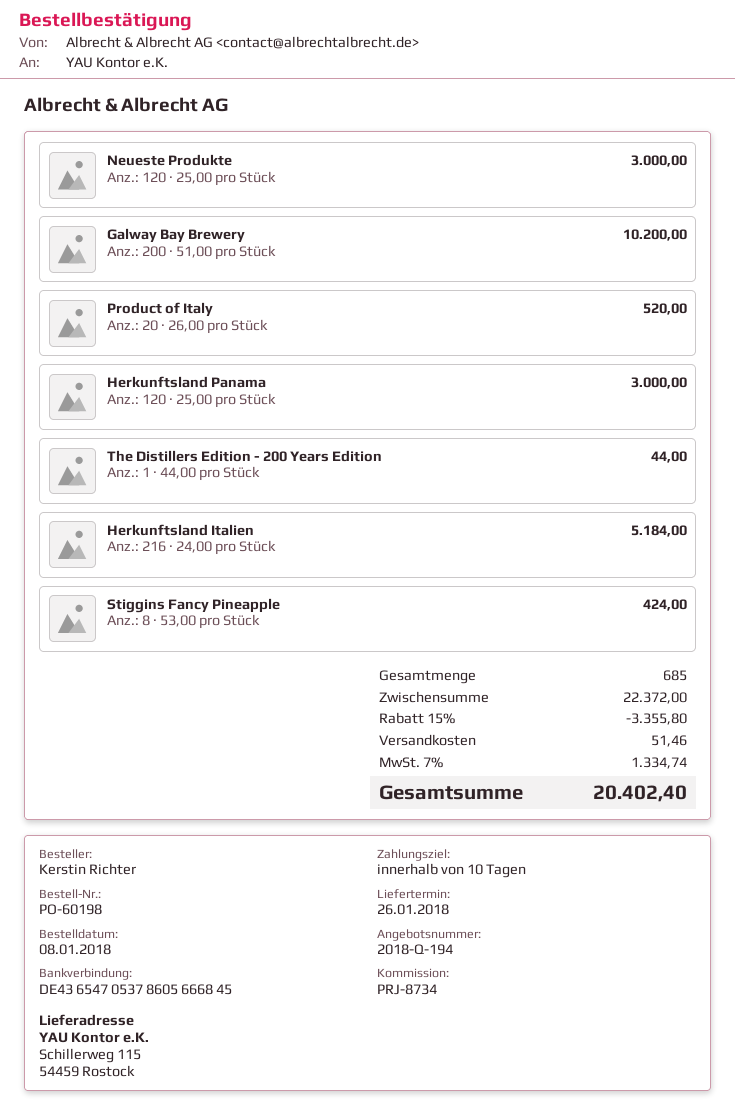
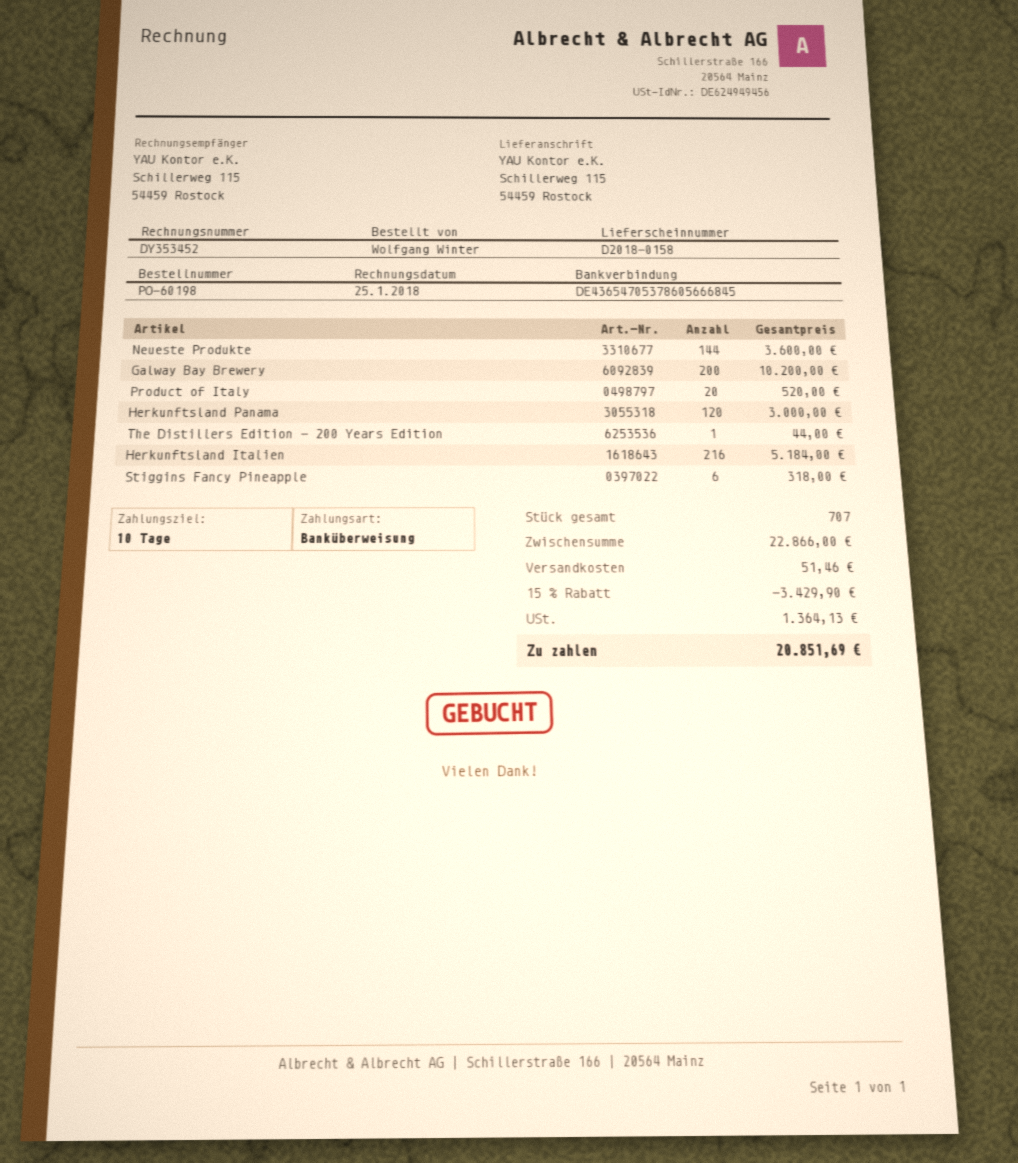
ordered by: Kerstin Richter -> Wolfgang Winter
Neueste Produkte: 120 for 3000.00 -> 144 for 3600.00
Stiggins Fancy Pineapple: 8 for 424.00 -> 6 for 318.00
total quantity: 685 -> 707
subtotal: 22372.00 -> 22866.00
discount: 15% = 3355.80 -> 15% = 3429.90
tax: 1334.74 -> 1364.13
total: 20402.40 -> 20851.69

